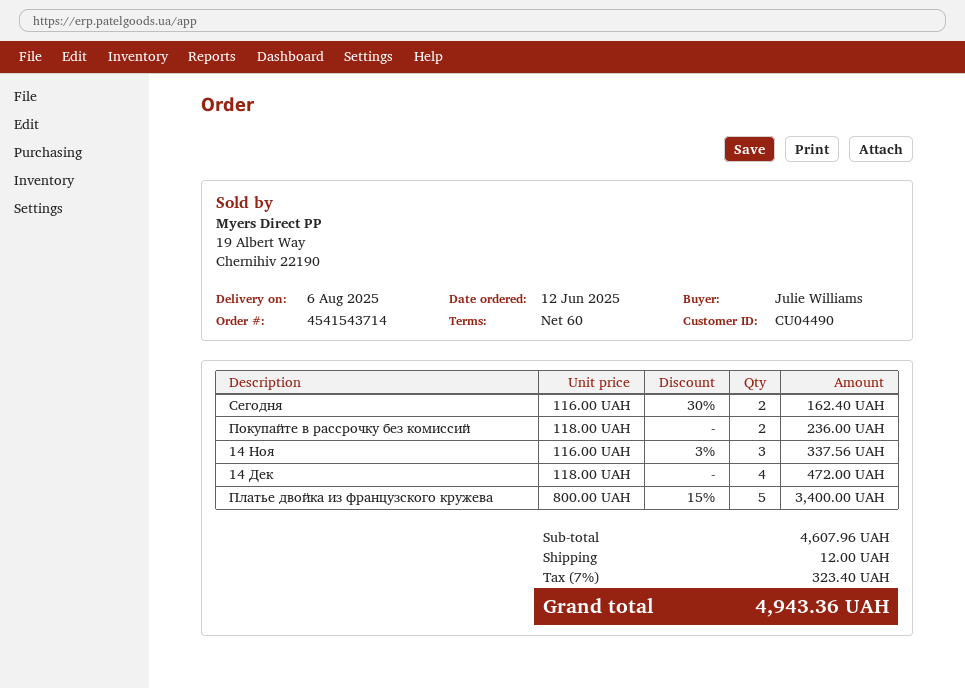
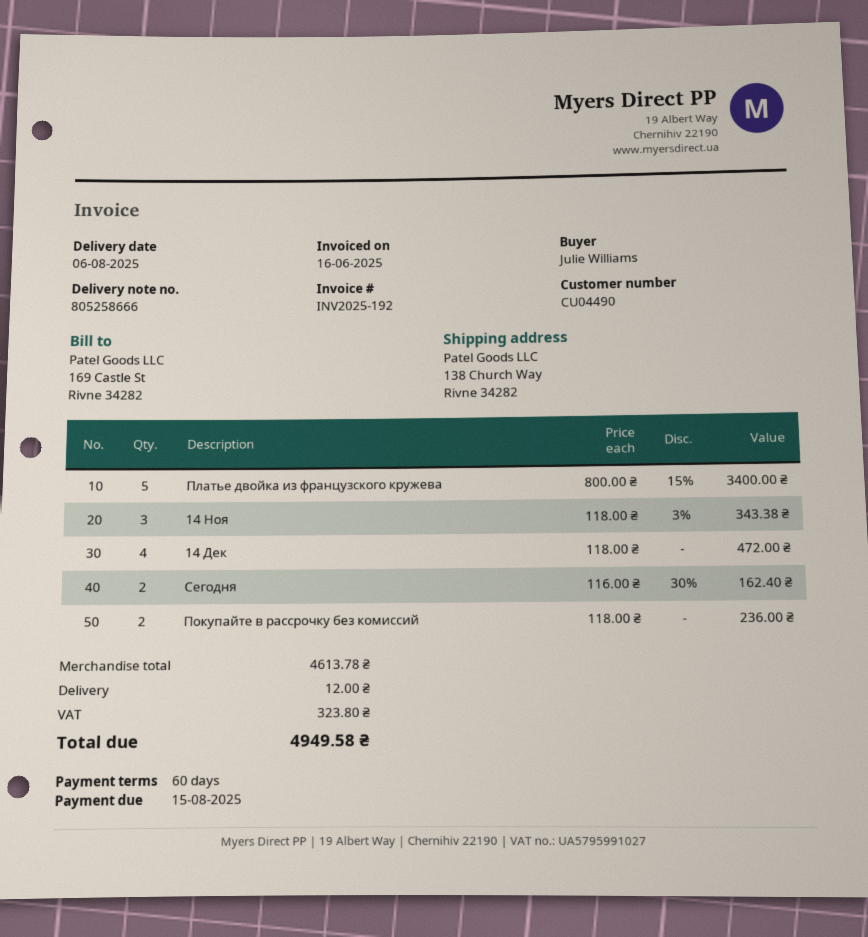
14 Ноя: 3 x 116.00 - 3% = 337.56 -> 3 x 118.00 - 3% = 343.38
subtotal: 4607.96 -> 4613.78
tax: 323.40 -> 323.80
total: 4943.36 -> 4949.58

